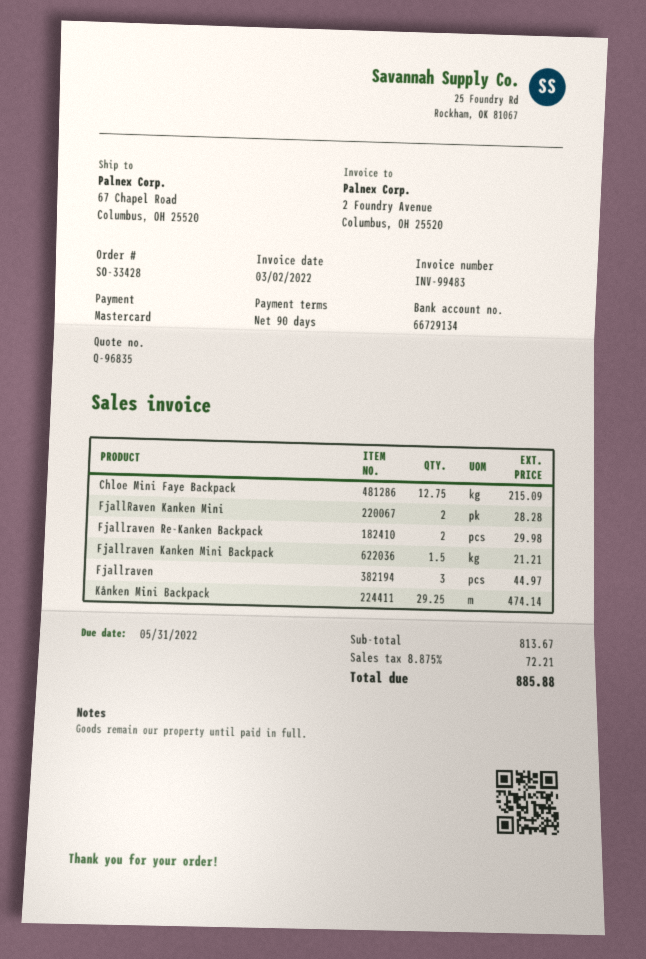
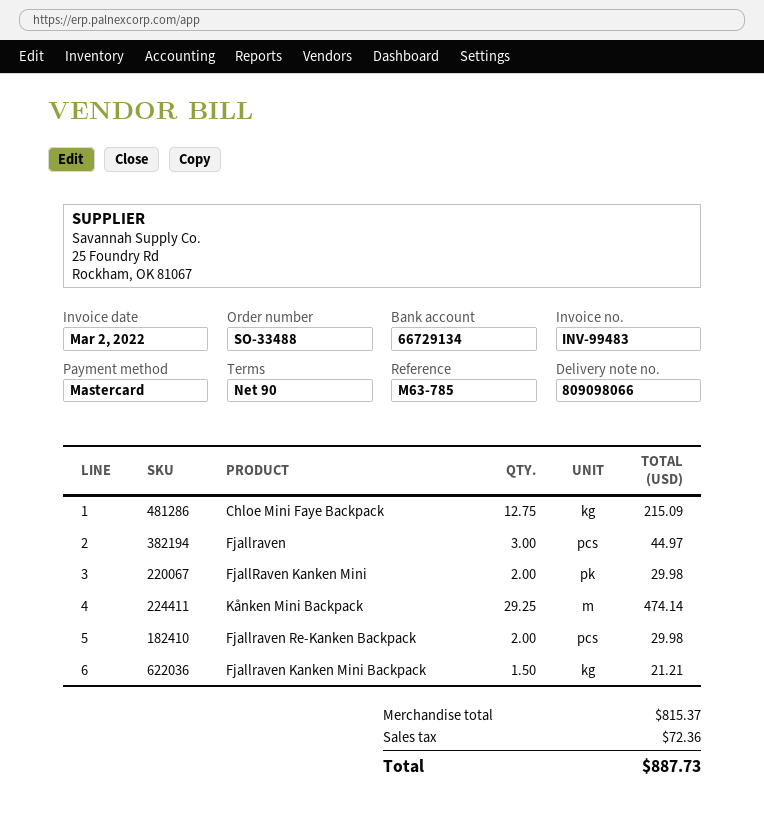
order number: SO-33428 -> SO-33488
FjallRaven Kanken Mini: 2 for 28.28 -> 2 for 29.98
subtotal: 813.67 -> 815.37
tax: 72.21 -> 72.36
total: 885.88 -> 887.73

